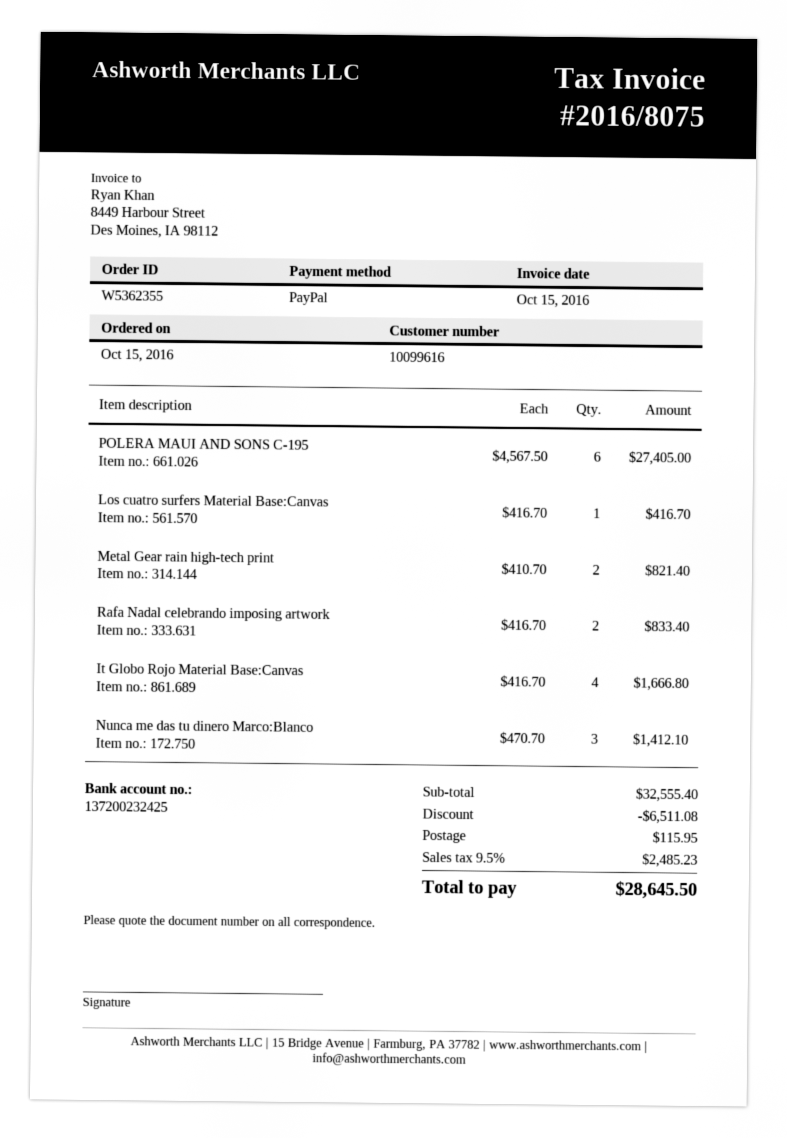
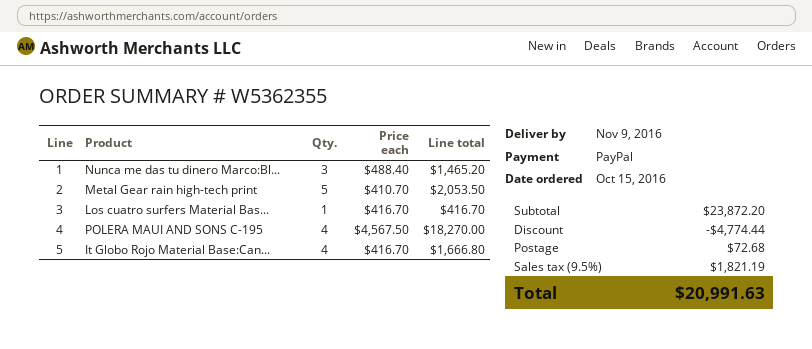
POLERA MAUI AND SONS C-195: 6 x 4567.50 = 27405.00 -> 4 x 4567.50 = 18270.00
Metal Gear rain high-tech print: 2 x 410.70 = 821.40 -> 5 x 410.70 = 2053.50
Rafa Nadal celebrando imposing artwork: 2 x 416.70 = 833.40 -> none
Nunca me das tu dinero Marco:Blanco: 3 x 470.70 = 1412.10 -> 3 x 488.40 = 1465.20
subtotal: 32555.40 -> 23872.20
discount: 6511.08 -> 4774.44
shipping: 115.95 -> 72.68
tax: 9.5% = 2485.23 -> 9.5% = 1821.19
total: 28645.50 -> 20991.63

